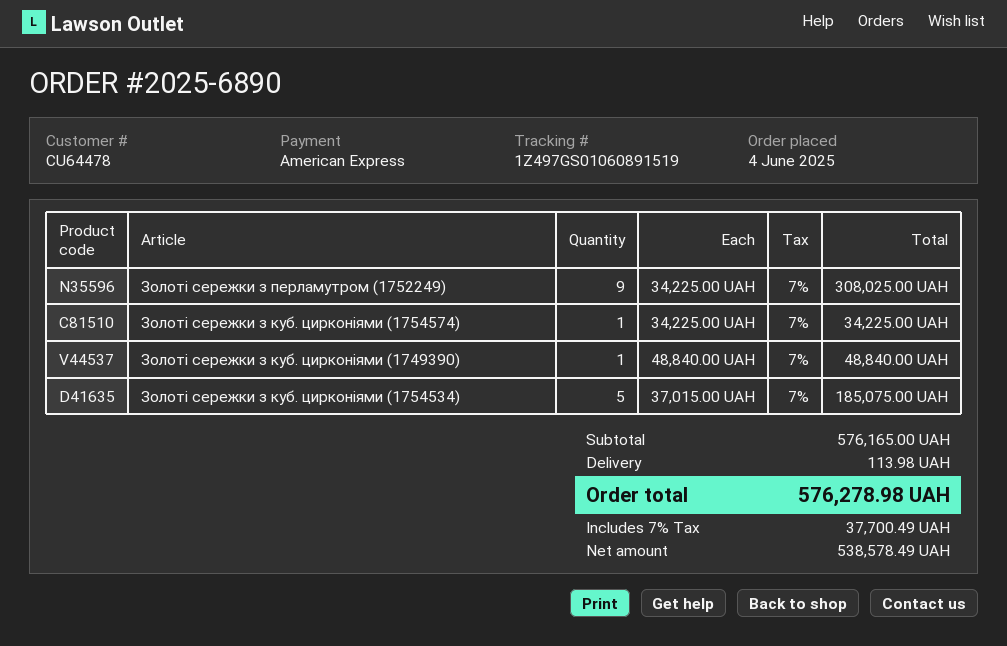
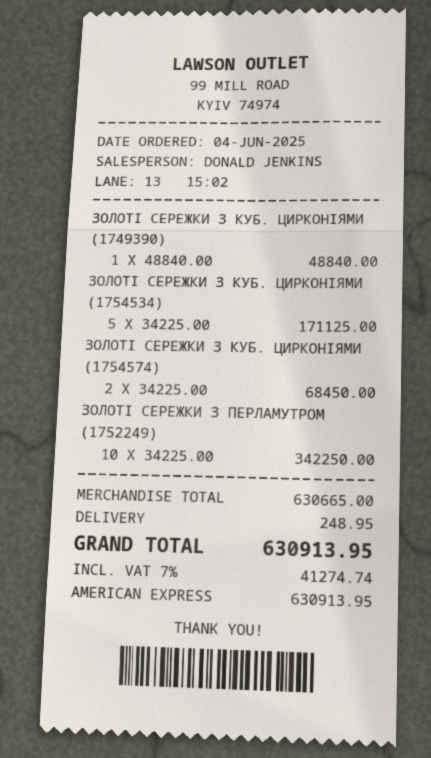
Золоті сережки з перламутром (1752249): 9 x 34225.00 = 308025.00 -> 10 x 34225.00 = 342250.00
Золоті сережки з куб. цирконіями (1754574): 1 x 34225.00 = 34225.00 -> 2 x 34225.00 = 68450.00
Золоті сережки з куб. цирконіями (1754534): 5 x 37015.00 = 185075.00 -> 5 x 34225.00 = 171125.00
subtotal: 576165.00 -> 630665.00
shipping: 113.98 -> 248.95
tax: 7% = 37700.49 -> 7% = 41274.74
total: 576278.98 -> 630913.95

